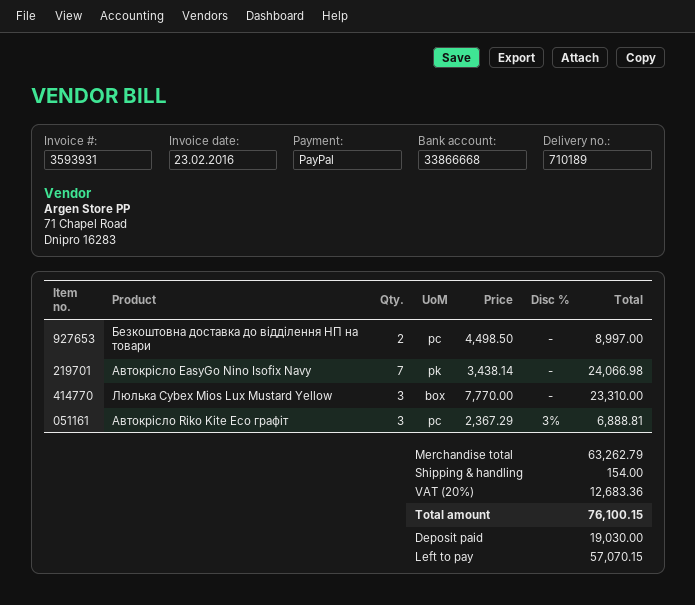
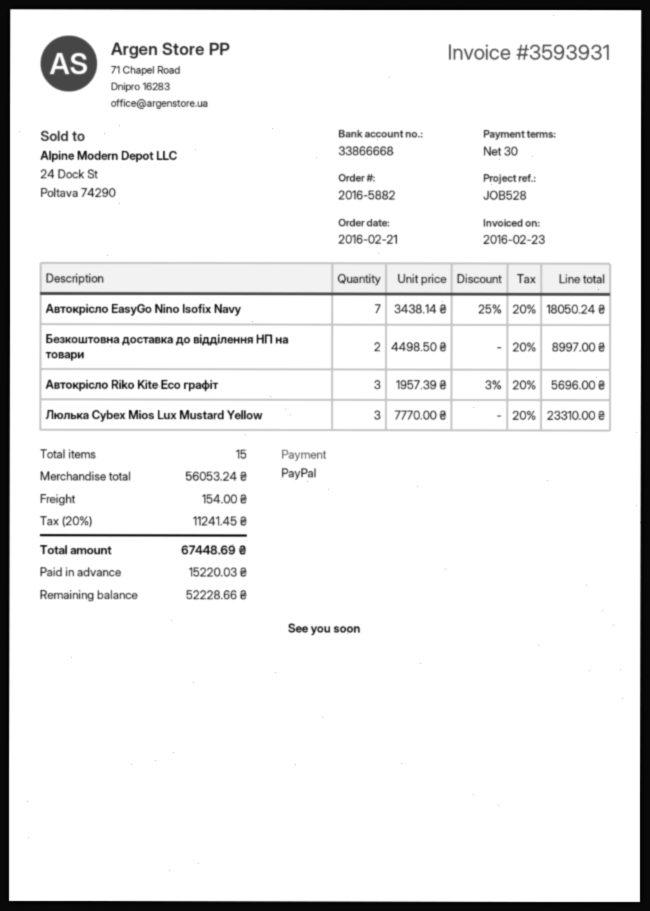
Автокрісло EasyGo Nino Isofix Navy: 7 x 3438.14 = 24066.98 -> 7 x 3438.14 - 25% = 18050.24
Автокрісло Riko Kite Eco графіт: 3 x 2367.29 - 3% = 6888.81 -> 3 x 1957.39 - 3% = 5696.00
subtotal: 63262.79 -> 56053.24
tax: 20% = 12683.36 -> 20% = 11241.45
total: 76100.15 -> 67448.69
deposit: 19030.00 -> 15220.03
balance: 57070.15 -> 52228.66

